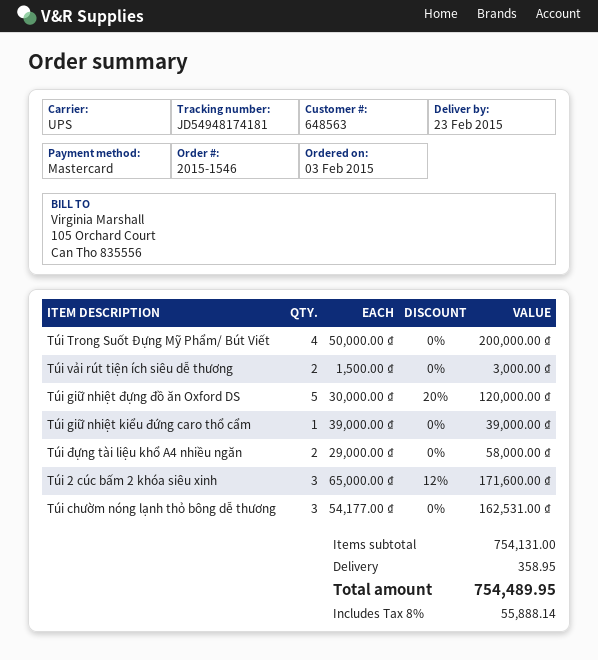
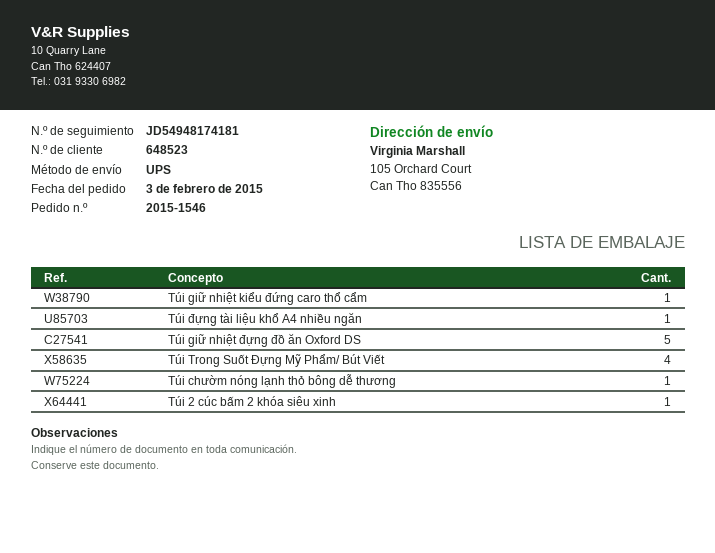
customer number: 648563 -> 648523
Túi vải rút tiện ích siêu dễ thương: 2 -> none
Túi đựng tài liệu khổ A4 nhiều ngăn: 2 -> 1
Túi 2 cúc bấm 2 khóa siêu xinh: 3 -> 1
Túi chườm nóng lạnh thỏ bông dễ thương: 3 -> 1

